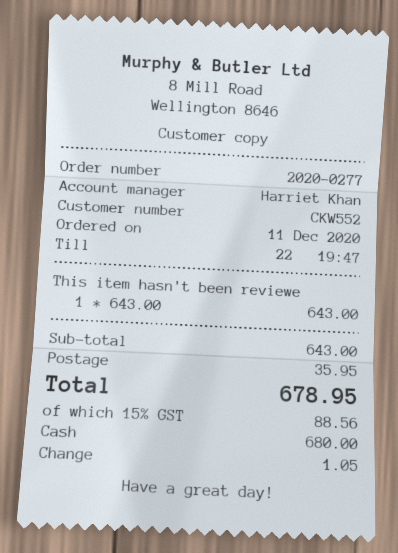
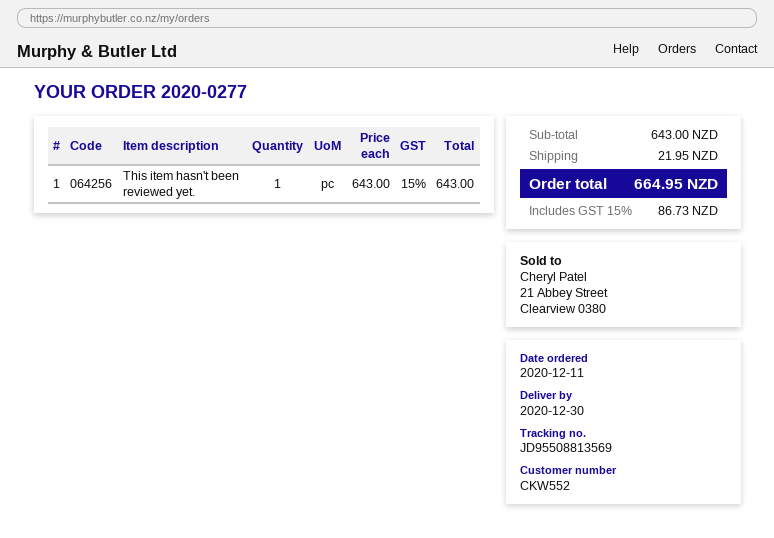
shipping: 35.95 -> 21.95
tax: 15% = 88.56 -> 15% = 86.73
total: 678.95 -> 664.95

